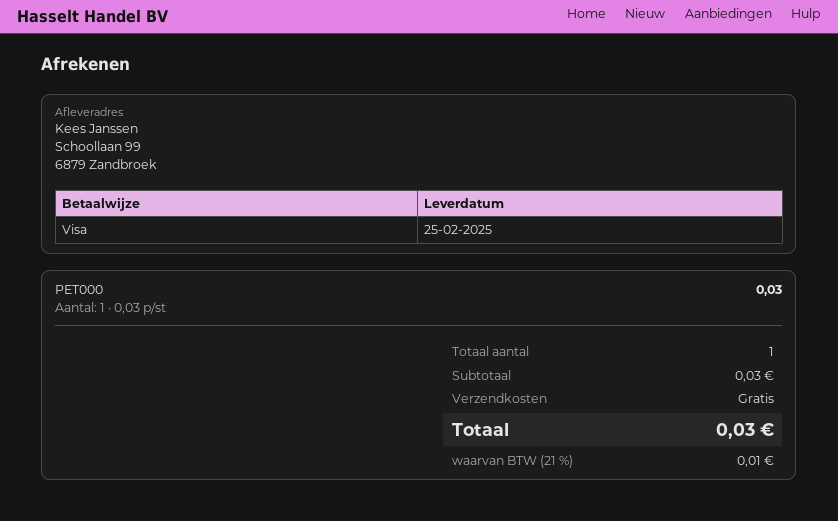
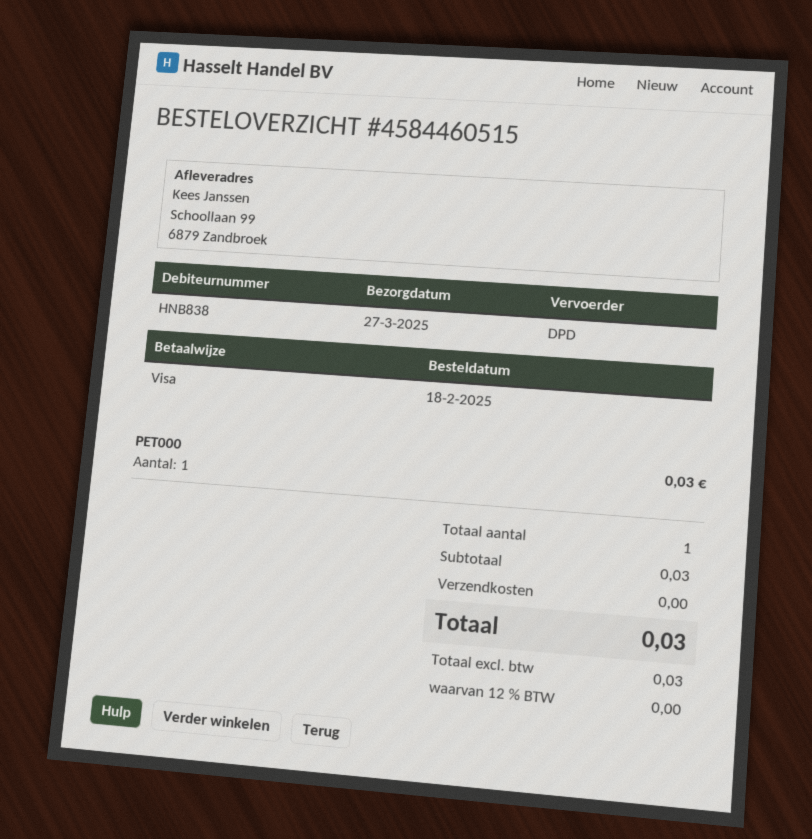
delivery date: 2025-02-25 -> 2025-03-27
tax: 21% = 0.01 -> 12% = 0.00

